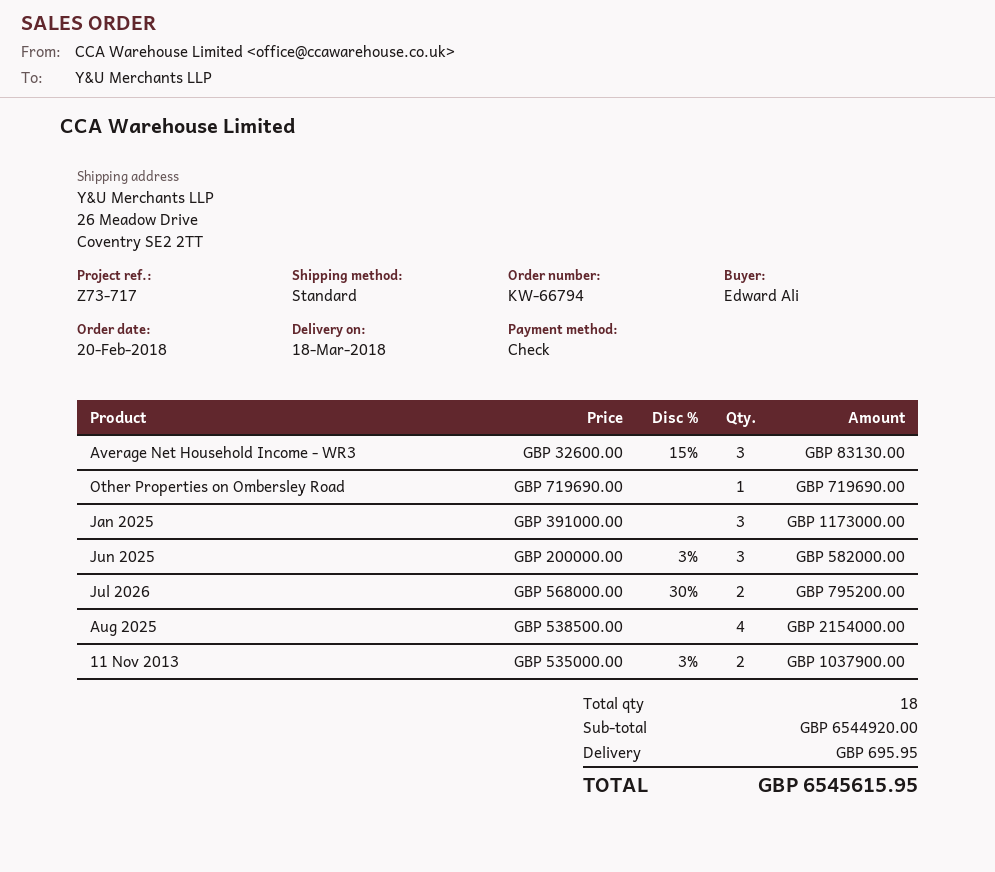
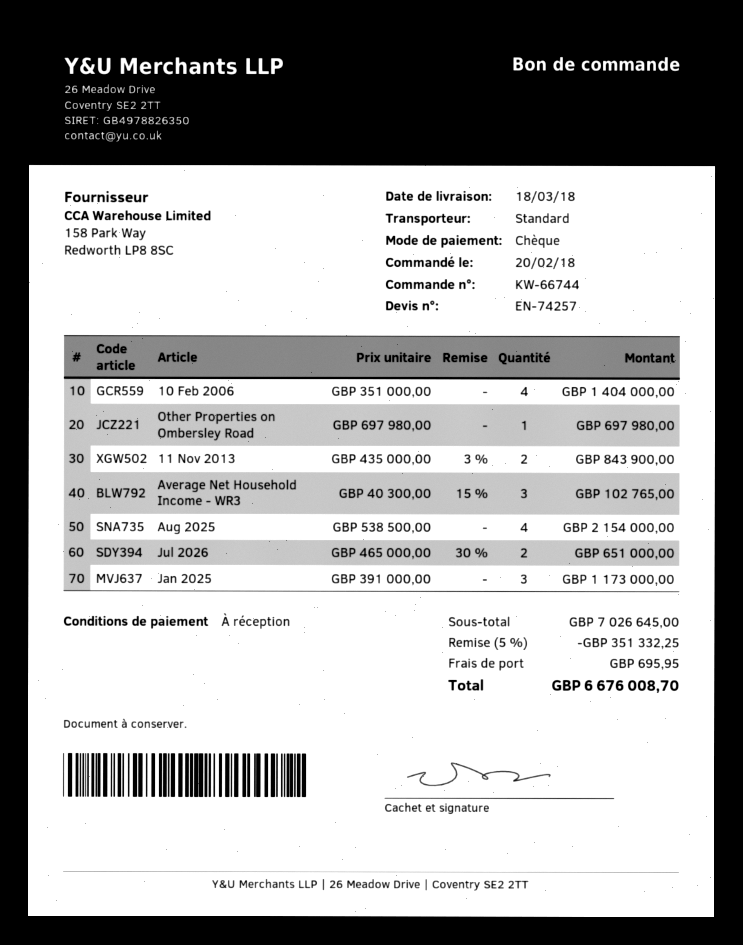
order number: KW-66794 -> KW-66744
Average Net Household Income - WR3: 3 x 32600.00 - 15% = 83130.00 -> 3 x 40300.00 - 15% = 102765.00
Other Properties on Ombersley Road: 1 x 719690.00 = 719690.00 -> 1 x 697980.00 = 697980.00
Jun 2025: 3 x 200000.00 - 3% = 582000.00 -> none
Jul 2026: 2 x 568000.00 - 30% = 795200.00 -> 2 x 465000.00 - 30% = 651000.00
11 Nov 2013: 2 x 535000.00 - 3% = 1037900.00 -> 2 x 435000.00 - 3% = 843900.00
10 Feb 2006: none -> 4 x 351000.00 = 1404000.00
subtotal: 6544920.00 -> 7026645.00
discount: none -> 5% = 351332.25
total: 6545615.95 -> 6676008.70

